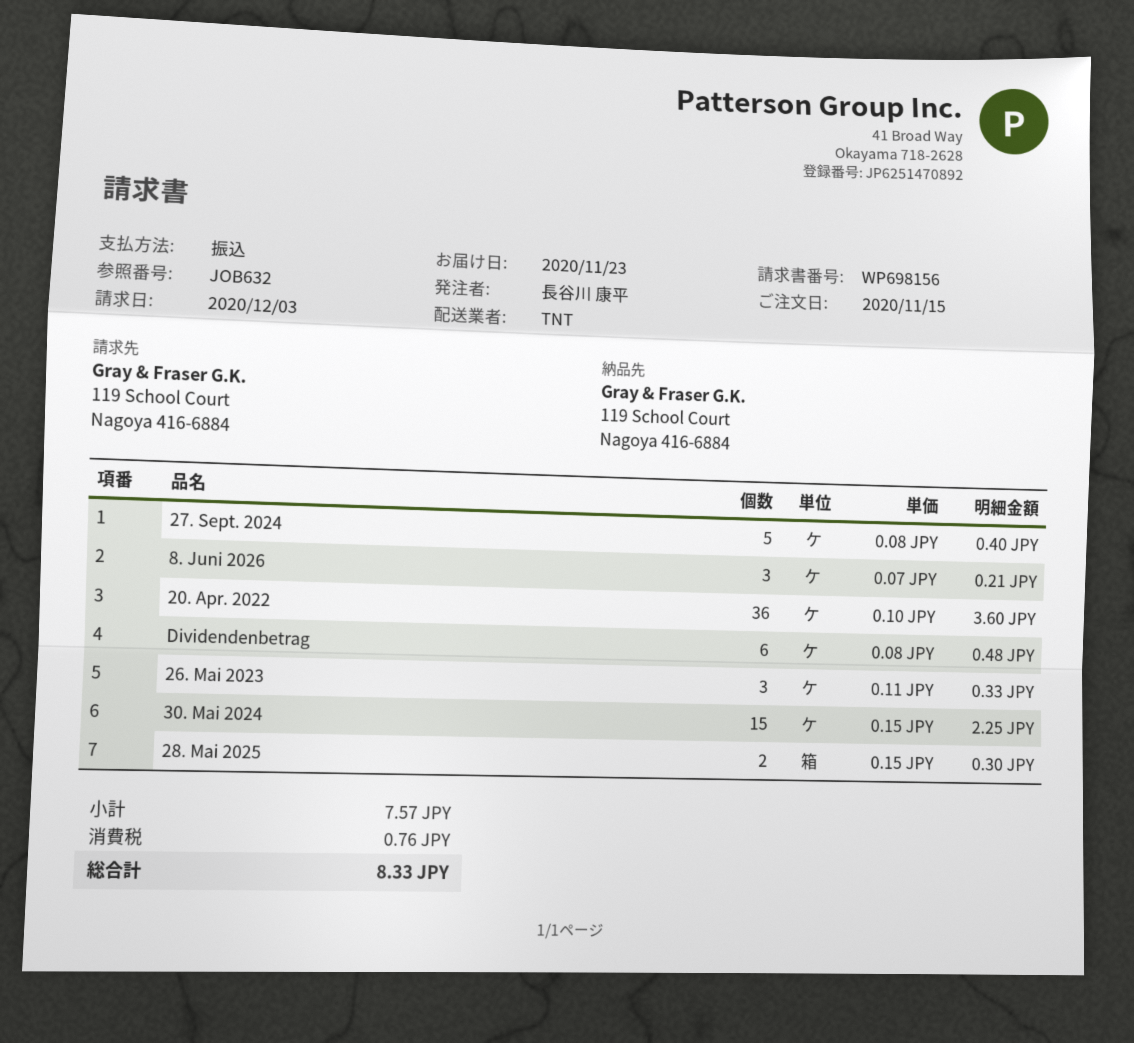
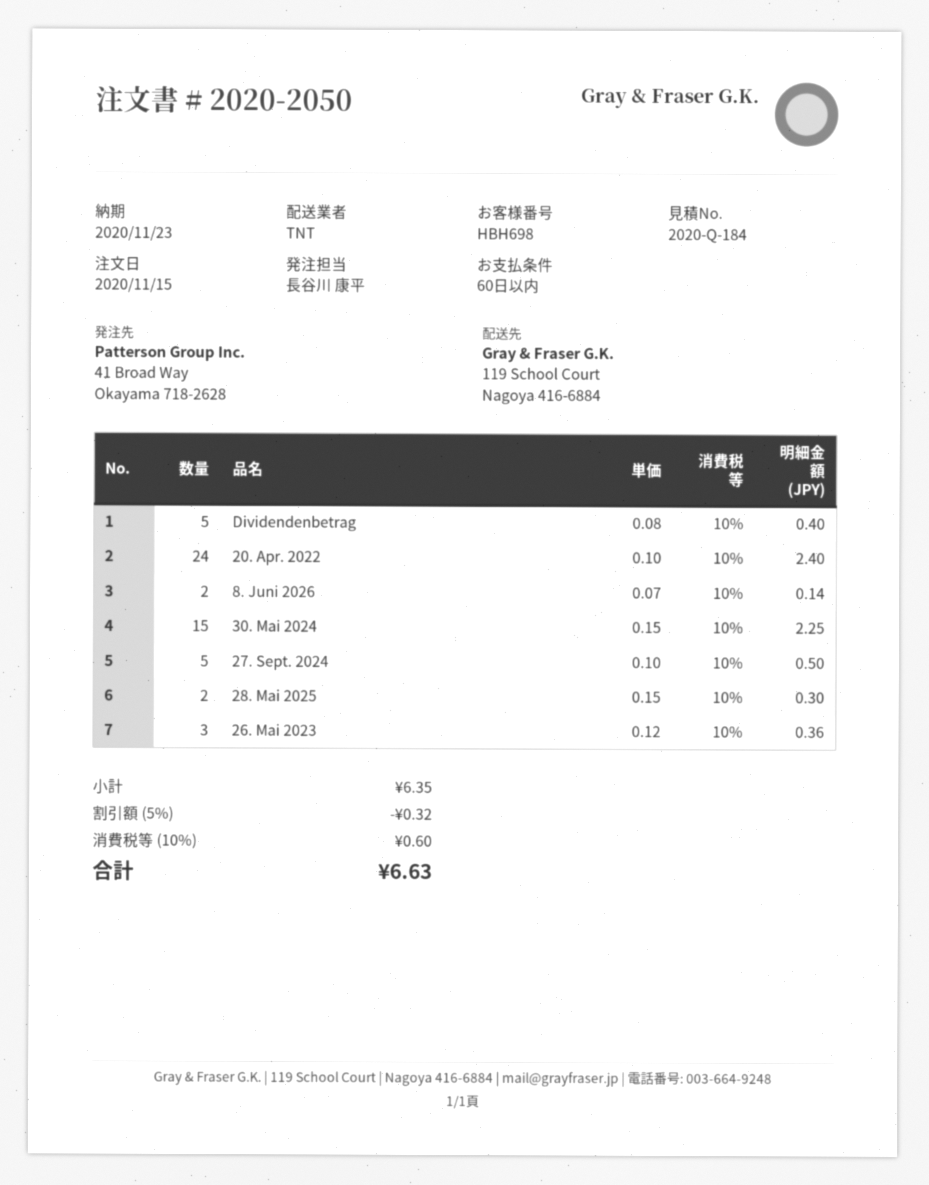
27. Sept. 2024: 5 x 0.08 = 0.40 -> 5 x 0.10 = 0.50
8. Juni 2026: 3 x 0.07 = 0.21 -> 2 x 0.07 = 0.14
20. Apr. 2022: 36 x 0.10 = 3.60 -> 24 x 0.10 = 2.40
Dividendenbetrag: 6 x 0.08 = 0.48 -> 5 x 0.08 = 0.40
26. Mai 2023: 3 x 0.11 = 0.33 -> 3 x 0.12 = 0.36
subtotal: 7.57 -> 6.35
discount: none -> 5% = 0.32
tax: 0.76 -> 0.60
total: 8.33 -> 6.63

